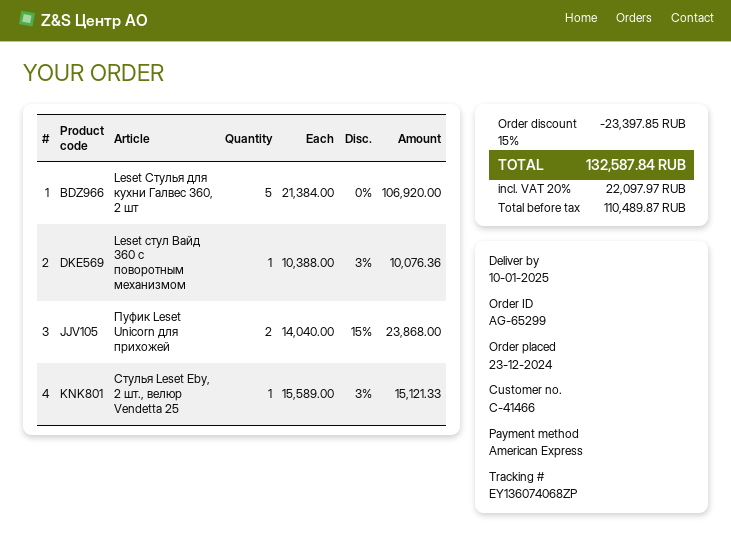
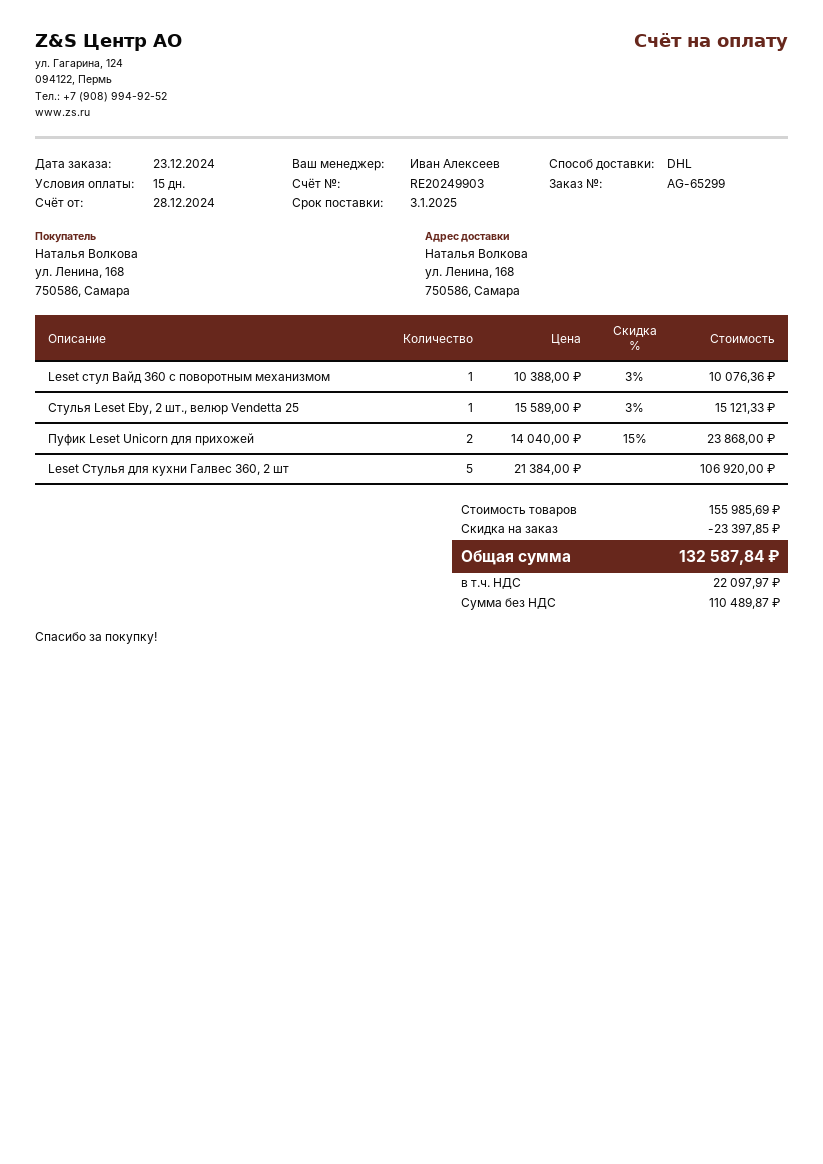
delivery date: 2025-01-10 -> 2025-01-03

